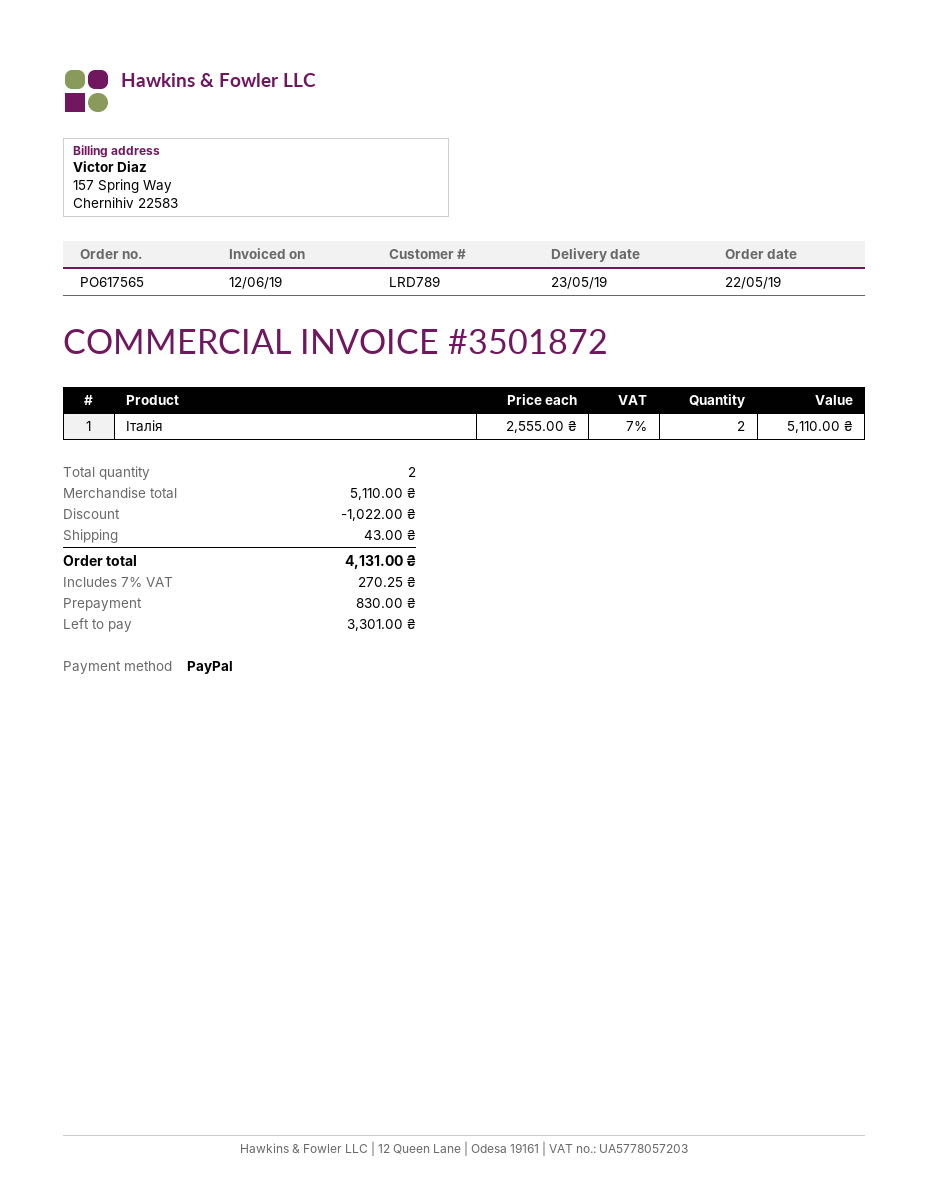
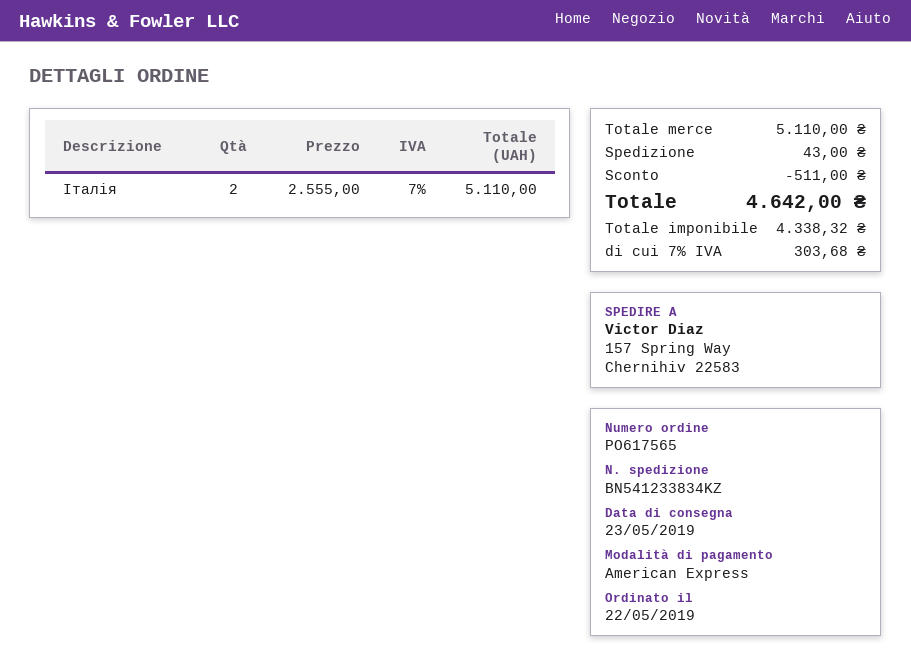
payment method: PayPal -> American Express
discount: 1022.00 -> 511.00
tax: 7% = 270.25 -> 7% = 303.68
total: 4131.00 -> 4642.00

